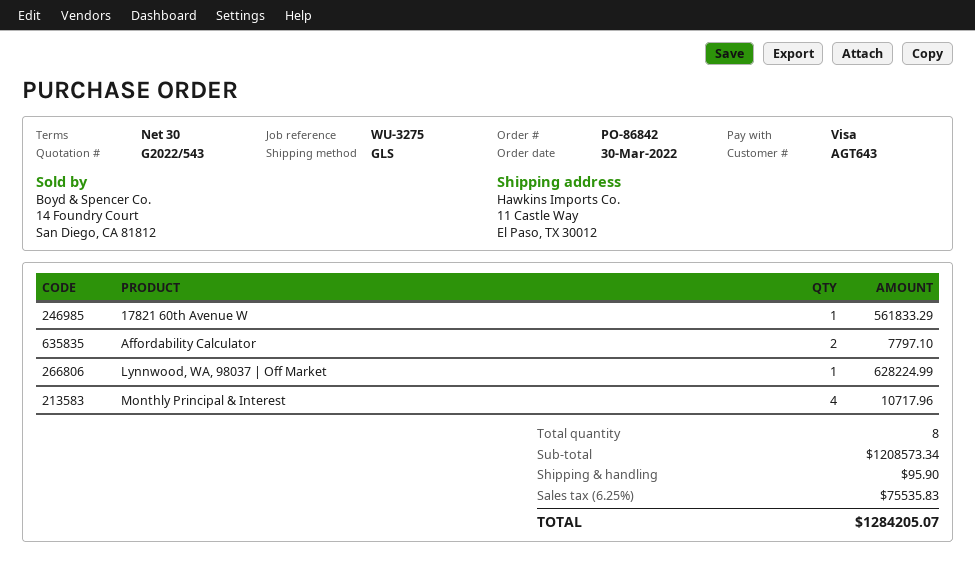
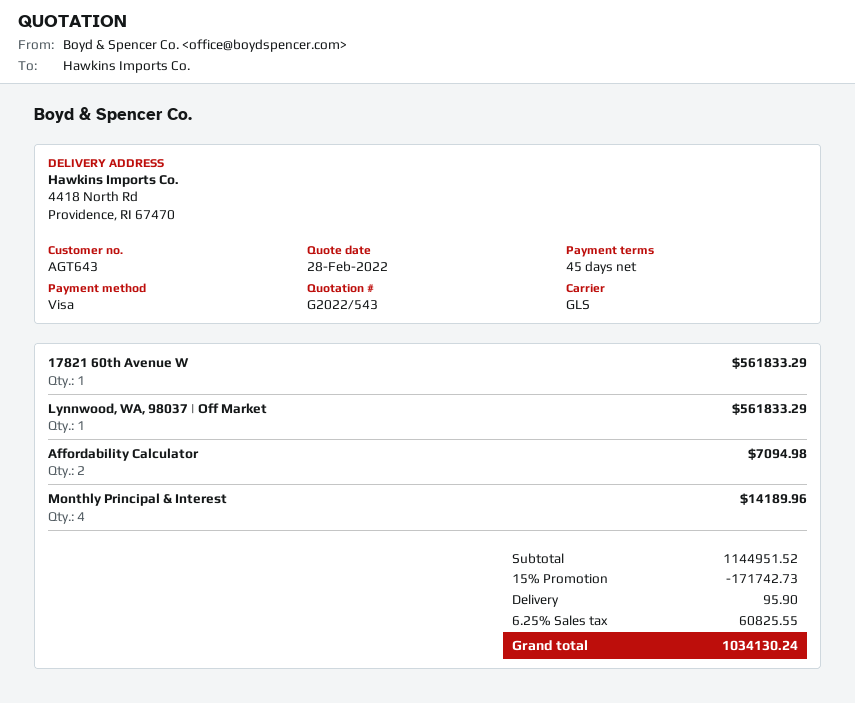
payment terms: 30 days -> 45 days
ship to: 11 Castle Way, El Paso, TX 30012 -> 4418 North Rd, Providence, RI 67470
Affordability Calculator: 2 for 7797.10 -> 2 for 7094.98
Lynnwood, WA, 98037 | Off Market: 1 for 628224.99 -> 1 for 561833.29
Monthly Principal & Interest: 4 for 10717.96 -> 4 for 14189.96
subtotal: 1208573.34 -> 1144951.52
discount: none -> 15% = 171742.73
tax: 6.25% = 75535.83 -> 6.25% = 60825.55
total: 1284205.07 -> 1034130.24

